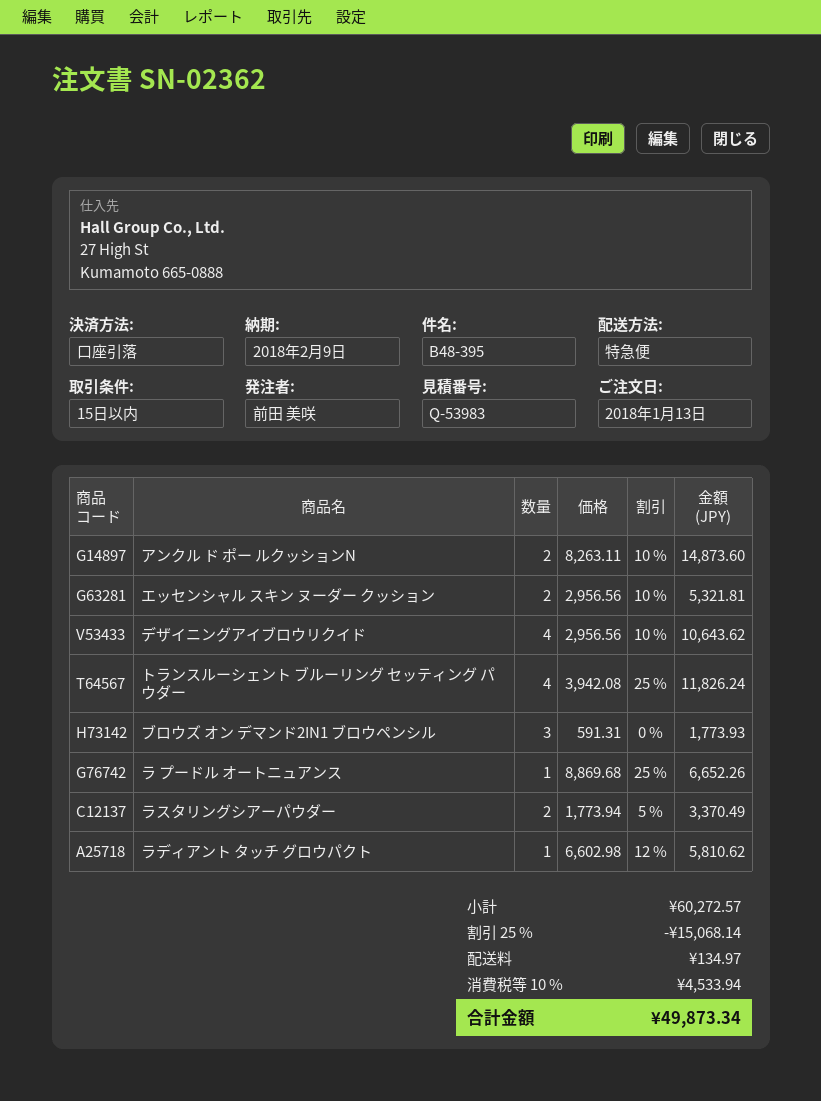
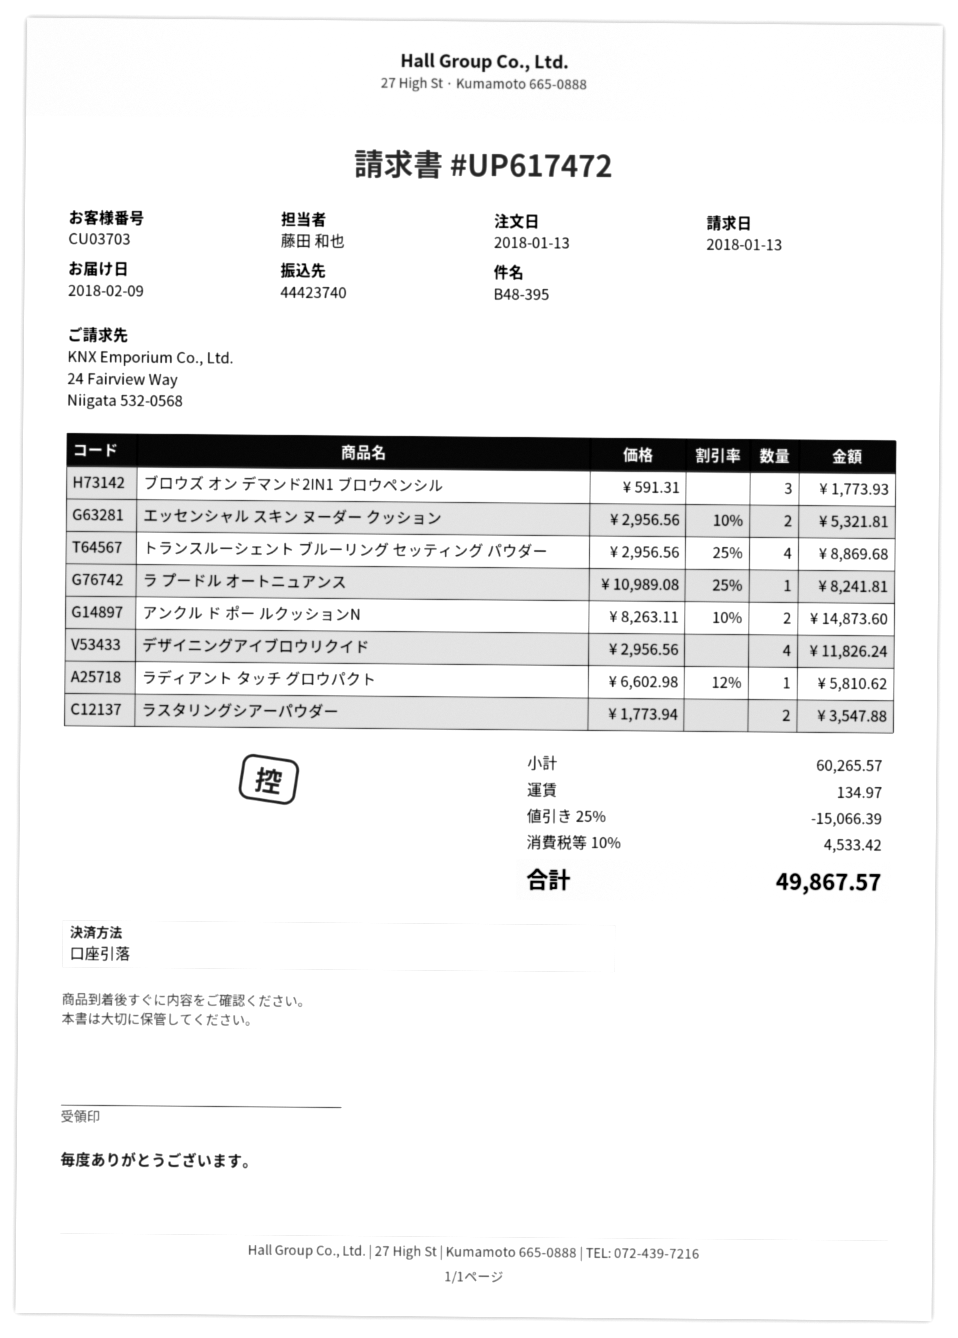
デザイニングアイブロウリクイド: 4 x 2956.56 - 10% = 10643.62 -> 4 x 2956.56 = 11826.24
トランスルーシェント ブルーリング セッティング パウダー: 4 x 3942.08 - 25% = 11826.24 -> 4 x 2956.56 - 25% = 8869.68
ラ プードル オートニュアンス: 1 x 8869.68 - 25% = 6652.26 -> 1 x 10989.08 - 25% = 8241.81
ラスタリングシアーパウダー: 2 x 1773.94 - 5% = 3370.49 -> 2 x 1773.94 = 3547.88
subtotal: 60272.57 -> 60265.57
discount: 25% = 15068.14 -> 25% = 15066.39
tax: 10% = 4533.94 -> 10% = 4533.42
total: 49873.34 -> 49867.57

